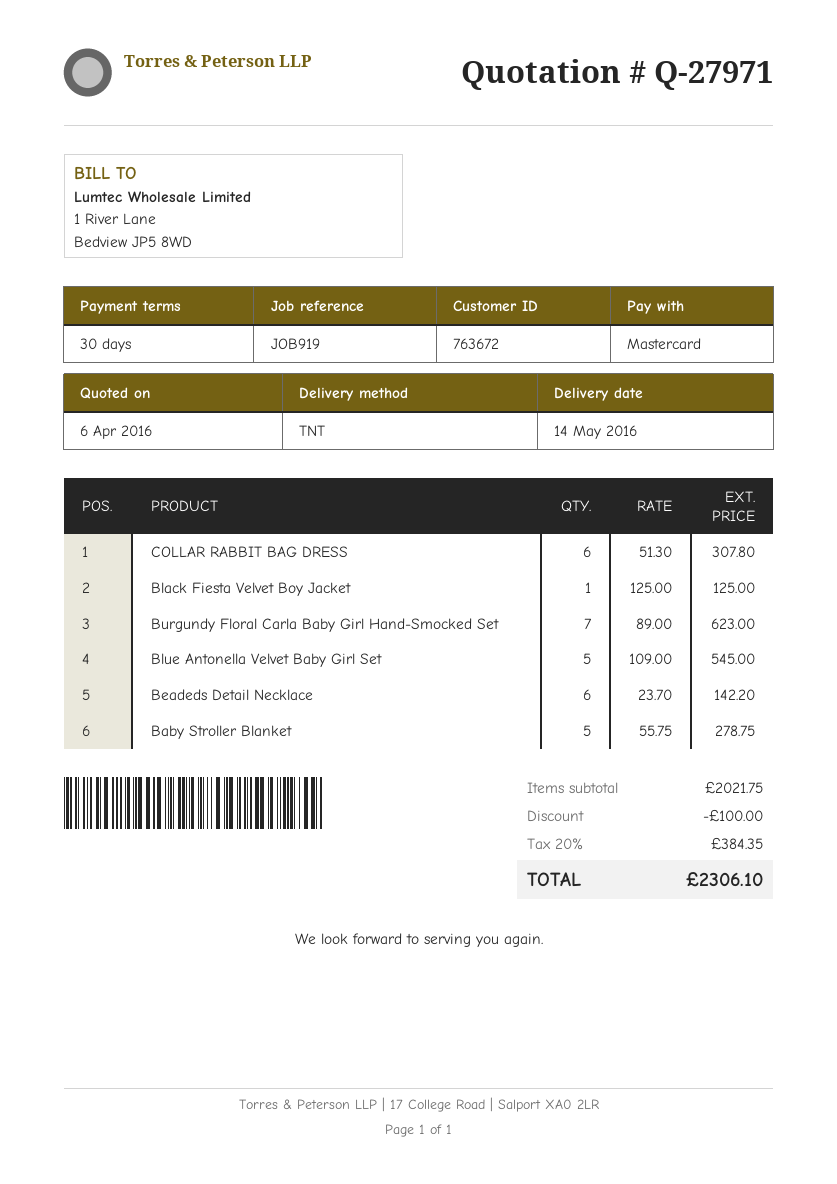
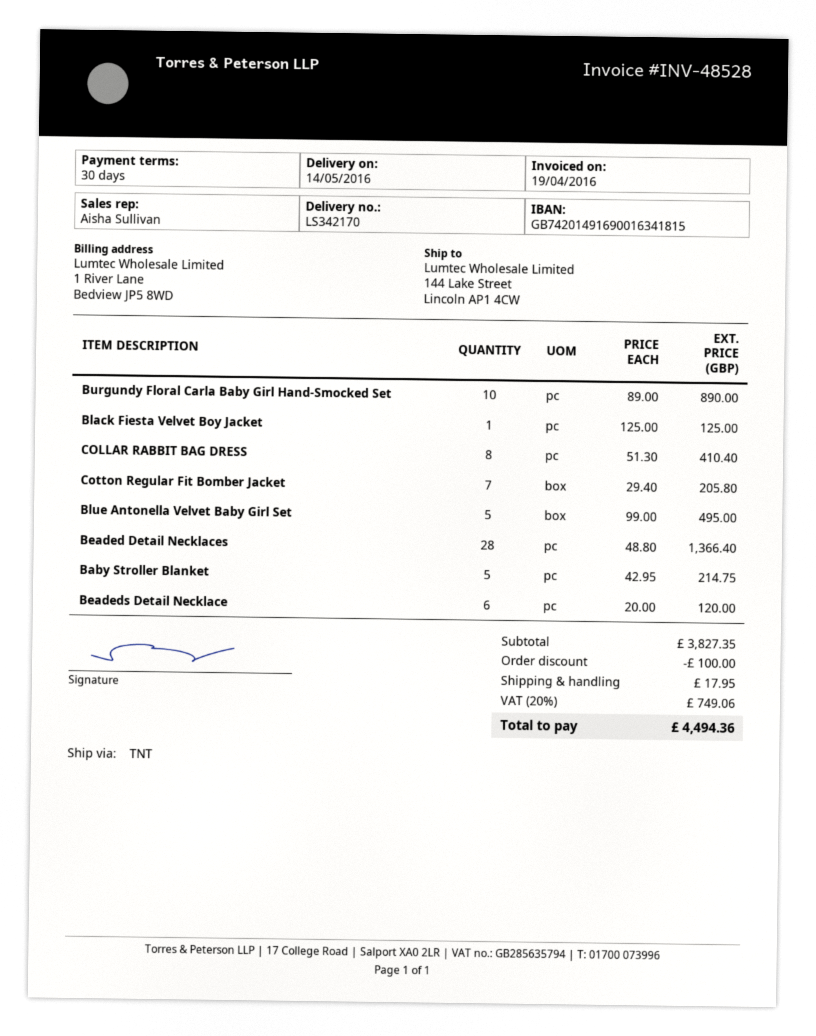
COLLAR RABBIT BAG DRESS: 6 x 51.30 = 307.80 -> 8 x 51.30 = 410.40
Burgundy Floral Carla Baby Girl Hand-Smocked Set: 7 x 89.00 = 623.00 -> 10 x 89.00 = 890.00
Blue Antonella Velvet Baby Girl Set: 5 x 109.00 = 545.00 -> 5 x 99.00 = 495.00
Beadeds Detail Necklace: 6 x 23.70 = 142.20 -> 6 x 20.00 = 120.00
Baby Stroller Blanket: 5 x 55.75 = 278.75 -> 5 x 42.95 = 214.75
Cotton Regular Fit Bomber Jacket: none -> 7 x 29.40 = 205.80
Beaded Detail Necklaces: none -> 28 x 48.80 = 1366.40
subtotal: 2021.75 -> 3827.35
shipping: none -> 17.95
tax: 20% = 384.35 -> 20% = 749.06
total: 2306.10 -> 4494.36

